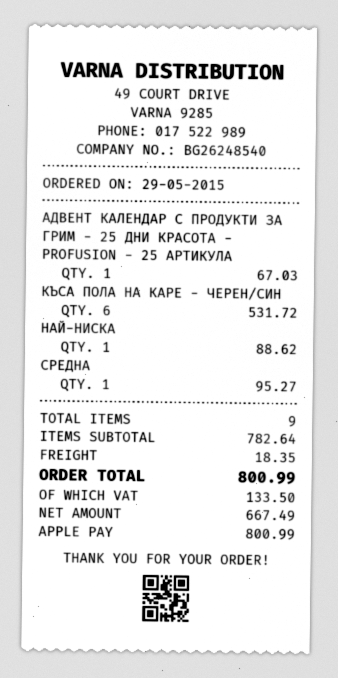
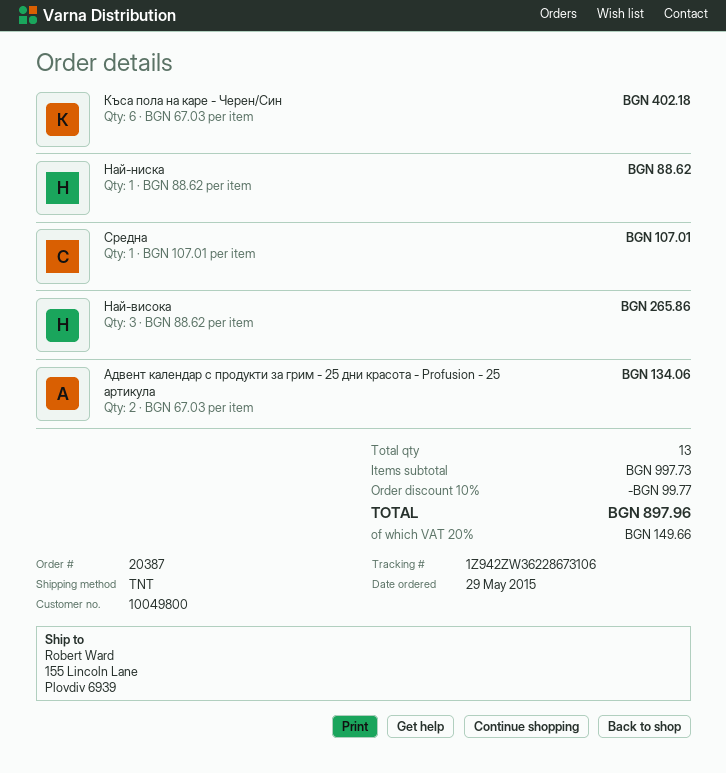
АДВЕНТ КАЛЕНДАР С ПРОДУКТИ ЗА ГРИМ - 25 ДНИ КРАСОТА - PROFUSION - 25 АРТИКУЛА: 1 for 67.03 -> 2 for 134.06
КЪСА ПОЛА НА КАРЕ - ЧЕРЕН/СИН: 6 for 531.72 -> 6 for 402.18
СРЕДНА: 1 for 95.27 -> 1 for 107.01
Най-висока: none -> 3 for 265.86
total quantity: 9 -> 13
subtotal: 782.64 -> 997.73
discount: none -> 10% = 99.77
shipping: 18.35 -> none
tax: 133.50 -> 149.66
total: 800.99 -> 897.96

